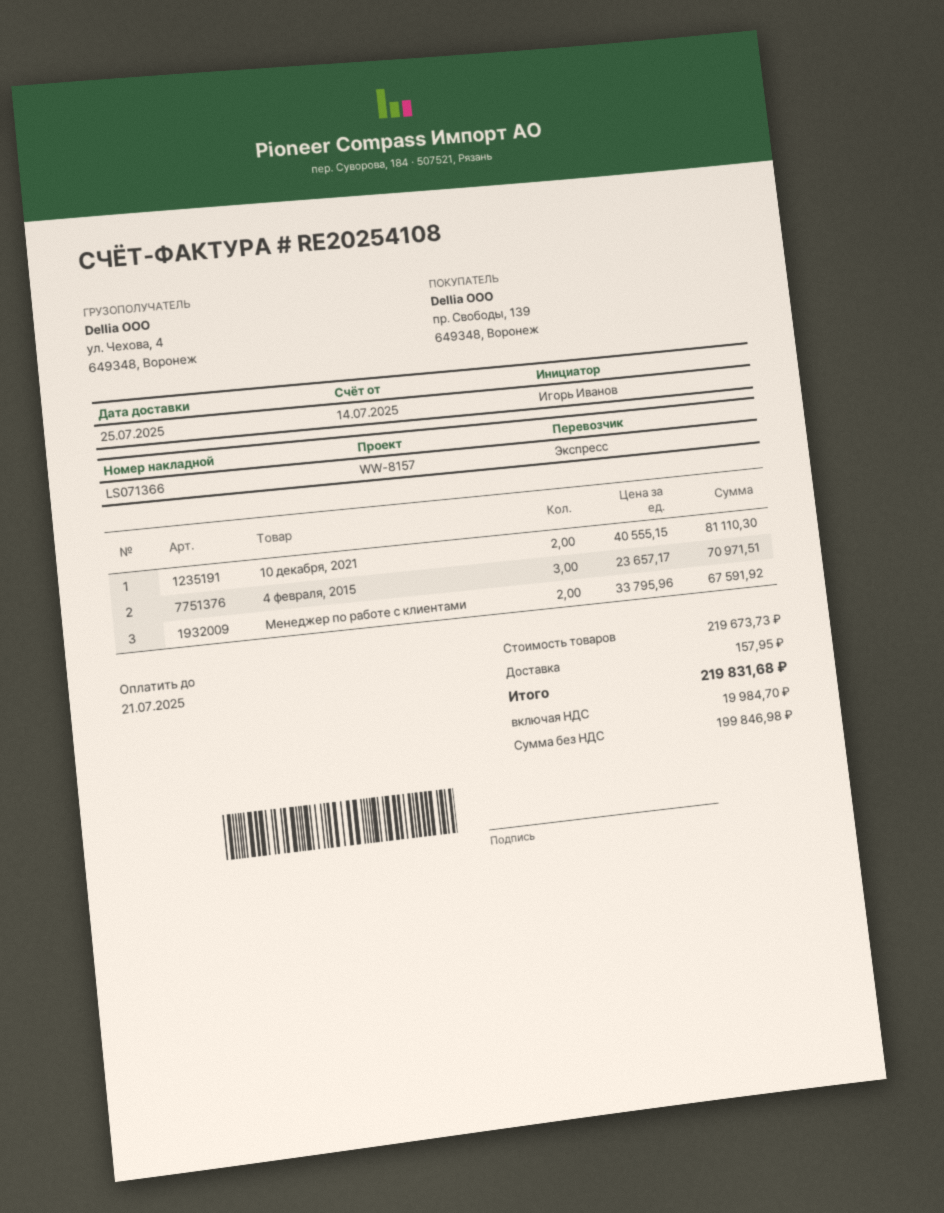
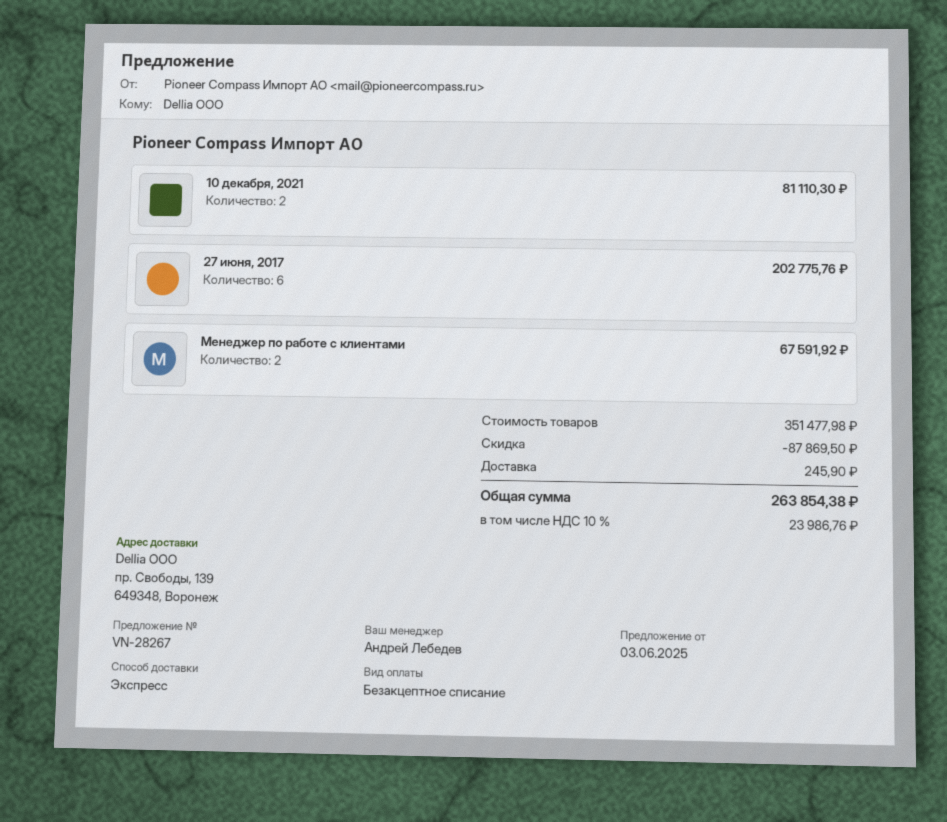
ship to: ул. Чехова, 4, 649348, Воронеж -> пр. Свободы, 139, 649348, Воронеж
4 февраля, 2015: 3 for 70971.51 -> none
27 июня, 2017: none -> 6 for 202775.76
subtotal: 219673.73 -> 351477.98
discount: none -> 87869.50
shipping: 157.95 -> 245.90
tax: 19984.70 -> 23986.76
total: 219831.68 -> 263854.38

